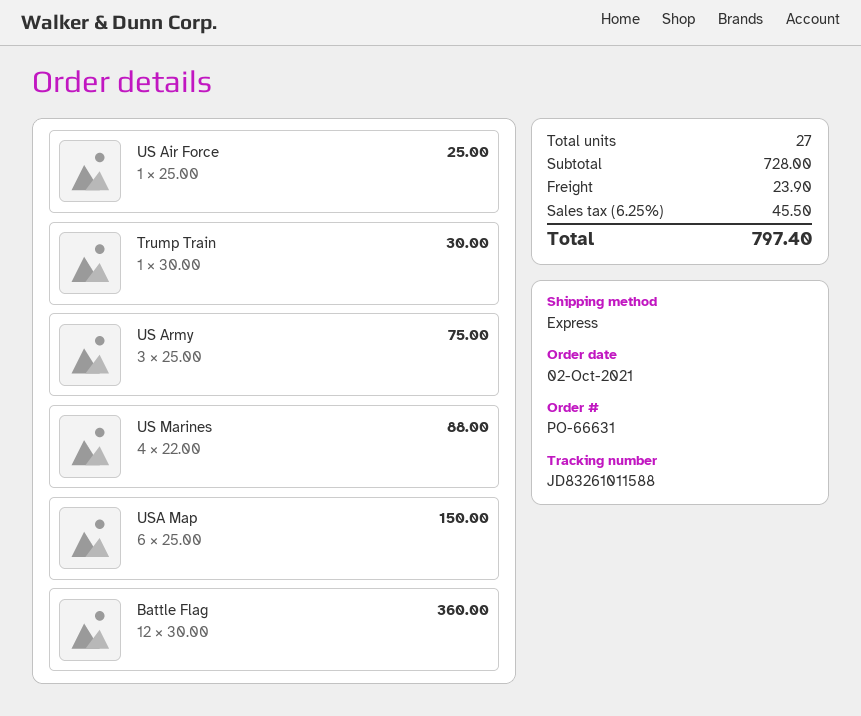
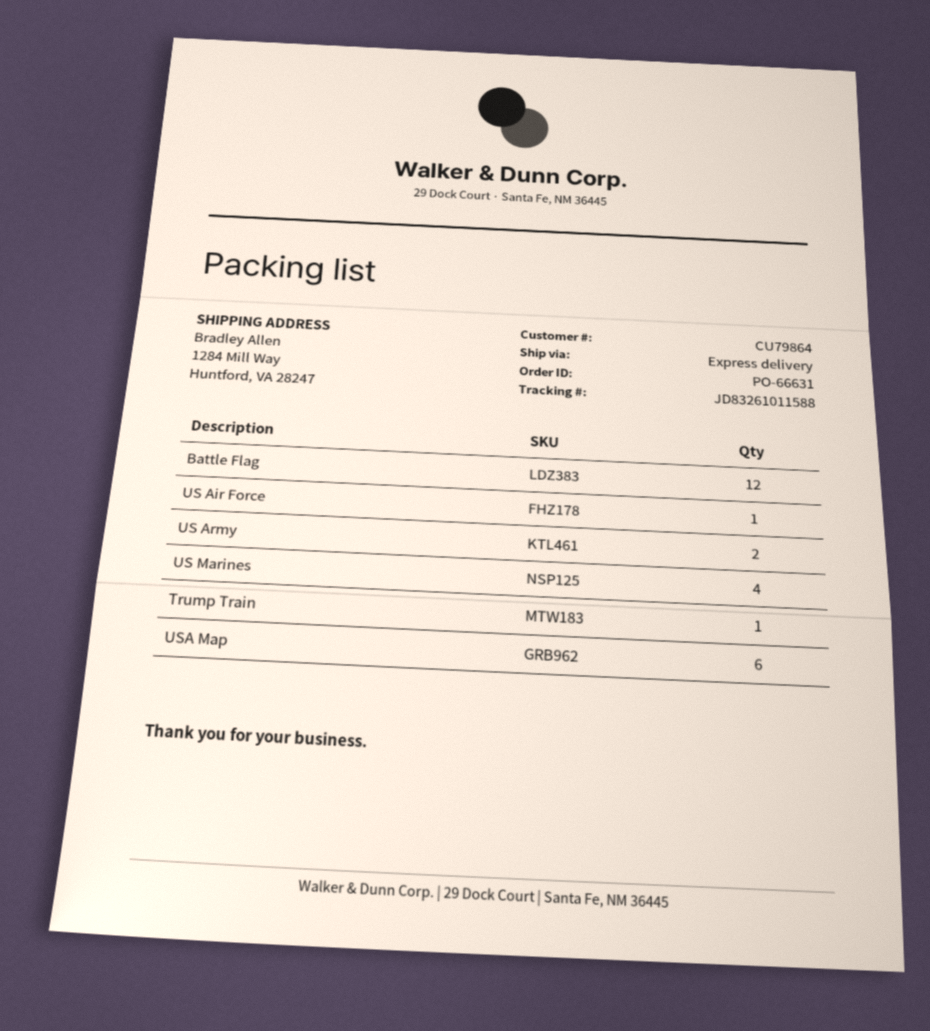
US Army: 3 -> 2

